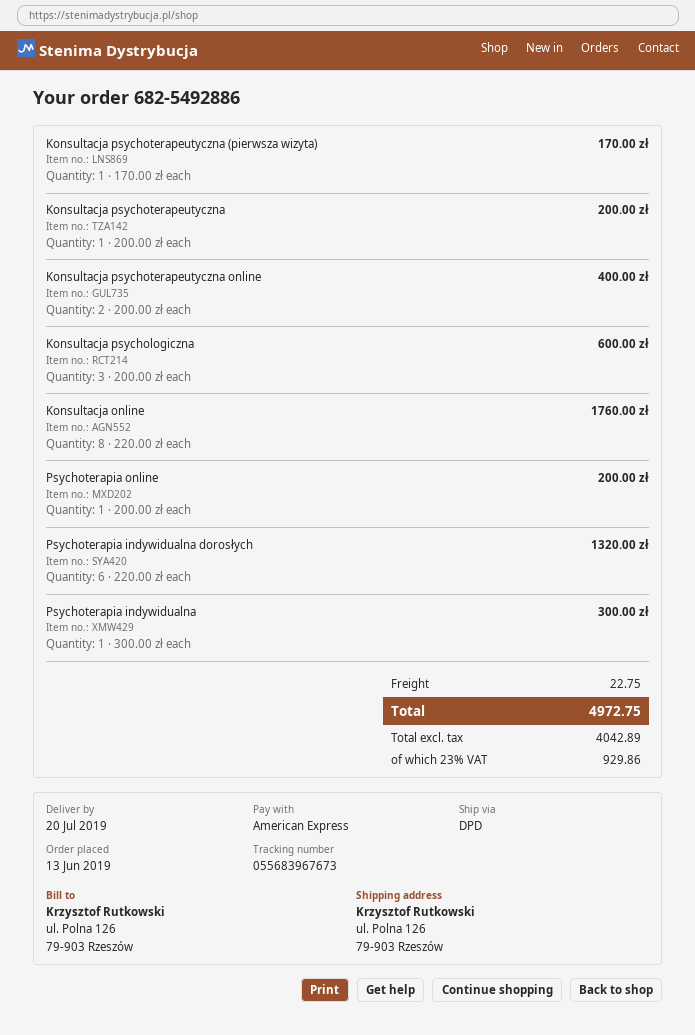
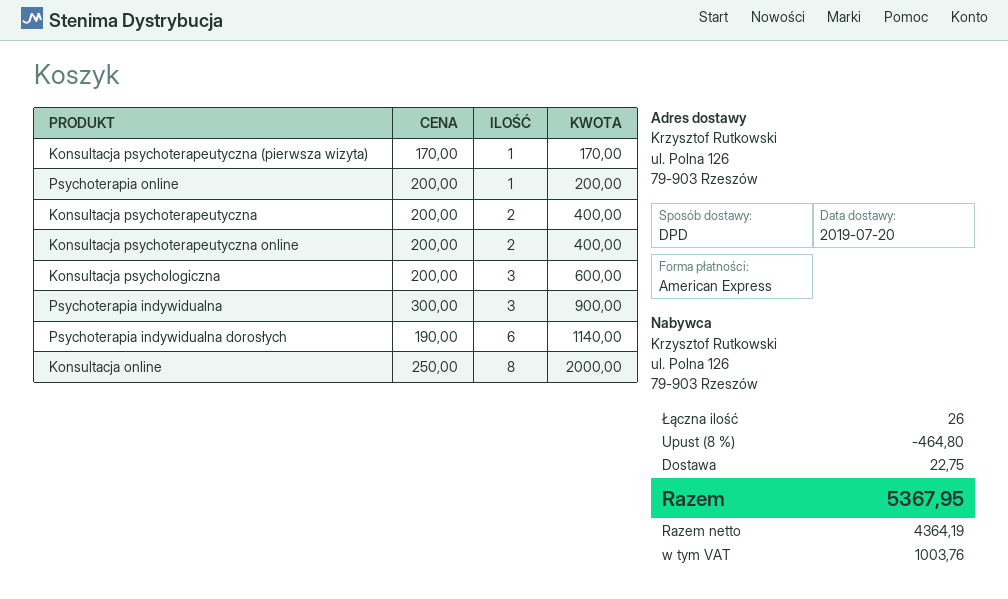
Konsultacja psychoterapeutyczna: 1 x 200.00 = 200.00 -> 2 x 200.00 = 400.00
Konsultacja online: 8 x 220.00 = 1760.00 -> 8 x 250.00 = 2000.00
Psychoterapia indywidualna dorosłych: 6 x 220.00 = 1320.00 -> 6 x 190.00 = 1140.00
Psychoterapia indywidualna: 1 x 300.00 = 300.00 -> 3 x 300.00 = 900.00
discount: none -> 8% = 464.80
net: 4042.89 -> 4364.19
tax: 929.86 -> 1003.76
total: 4972.75 -> 5367.95

